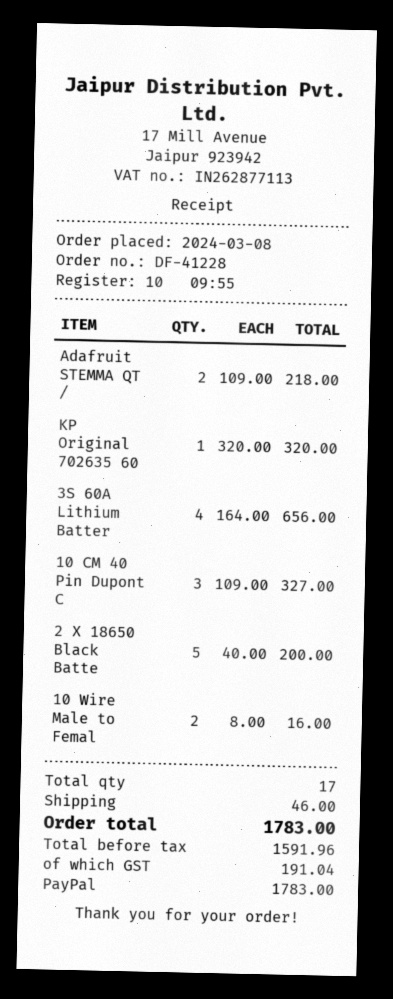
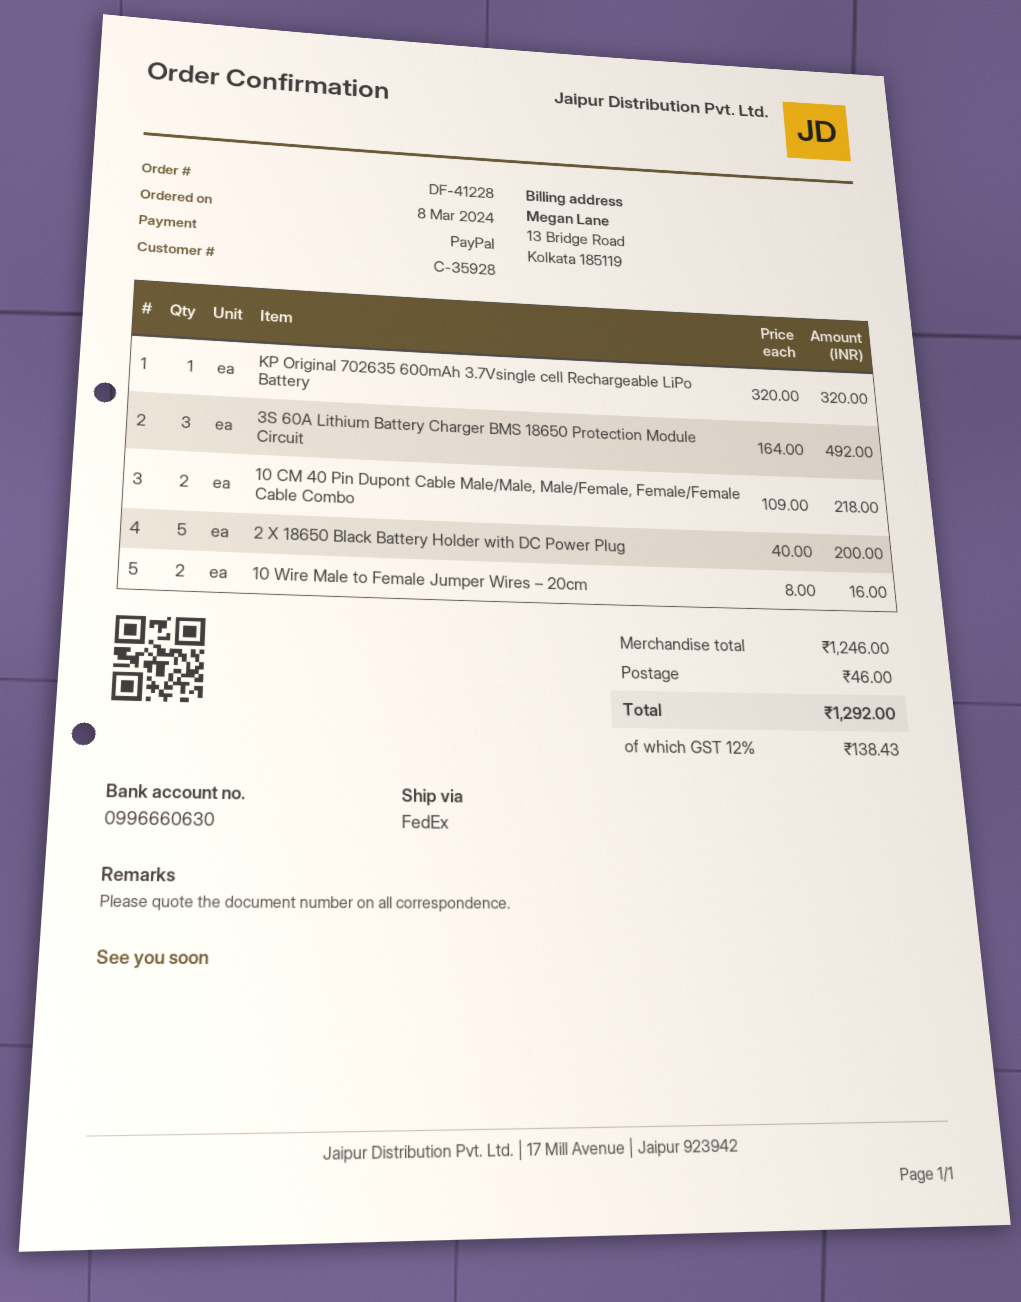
Adafruit STEMMA QT /: 2 x 109.00 = 218.00 -> none
3S 60A Lithium Batter: 4 x 164.00 = 656.00 -> 3 x 164.00 = 492.00
10 CM 40 Pin Dupont C: 3 x 109.00 = 327.00 -> 2 x 109.00 = 218.00
tax: 191.04 -> 138.43
total: 1783.00 -> 1292.00

